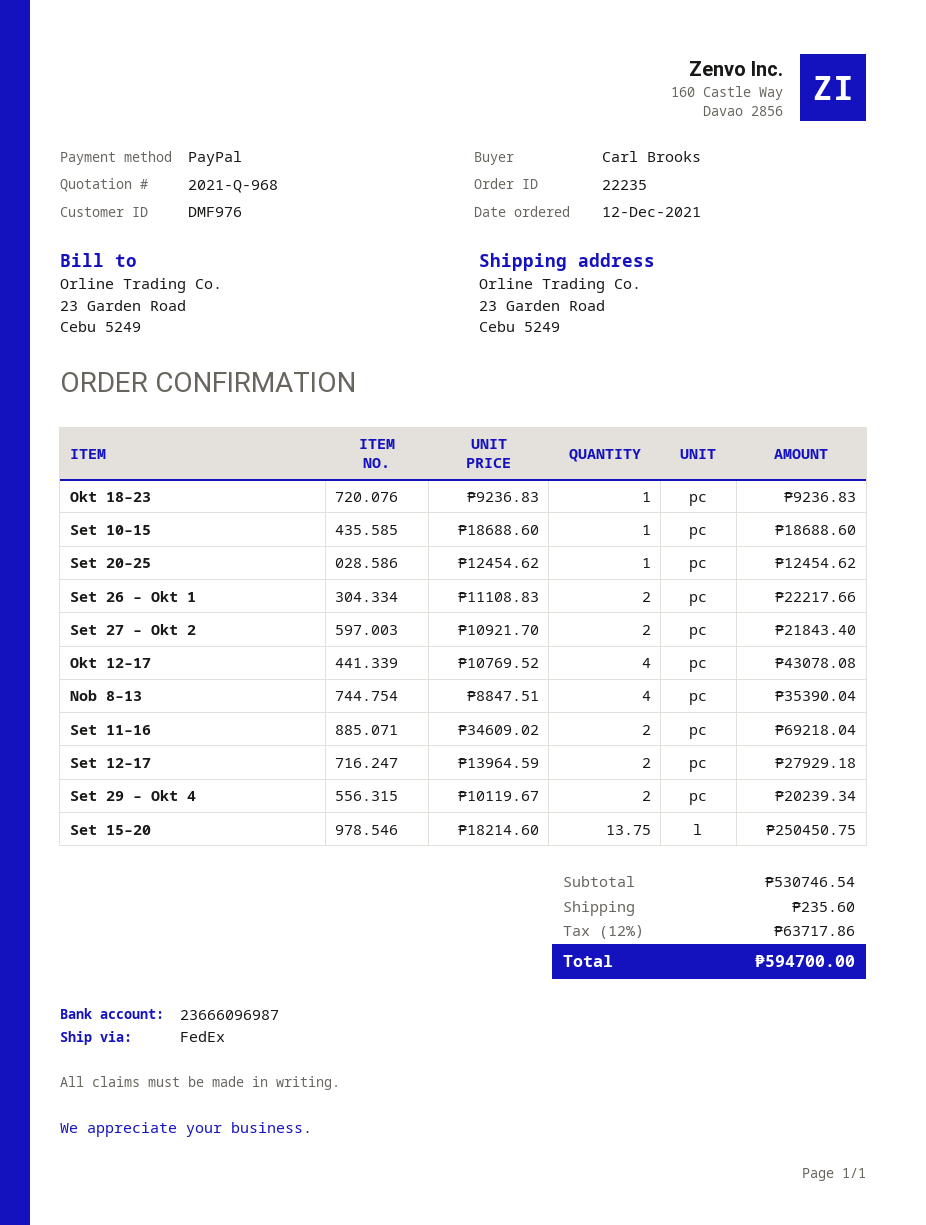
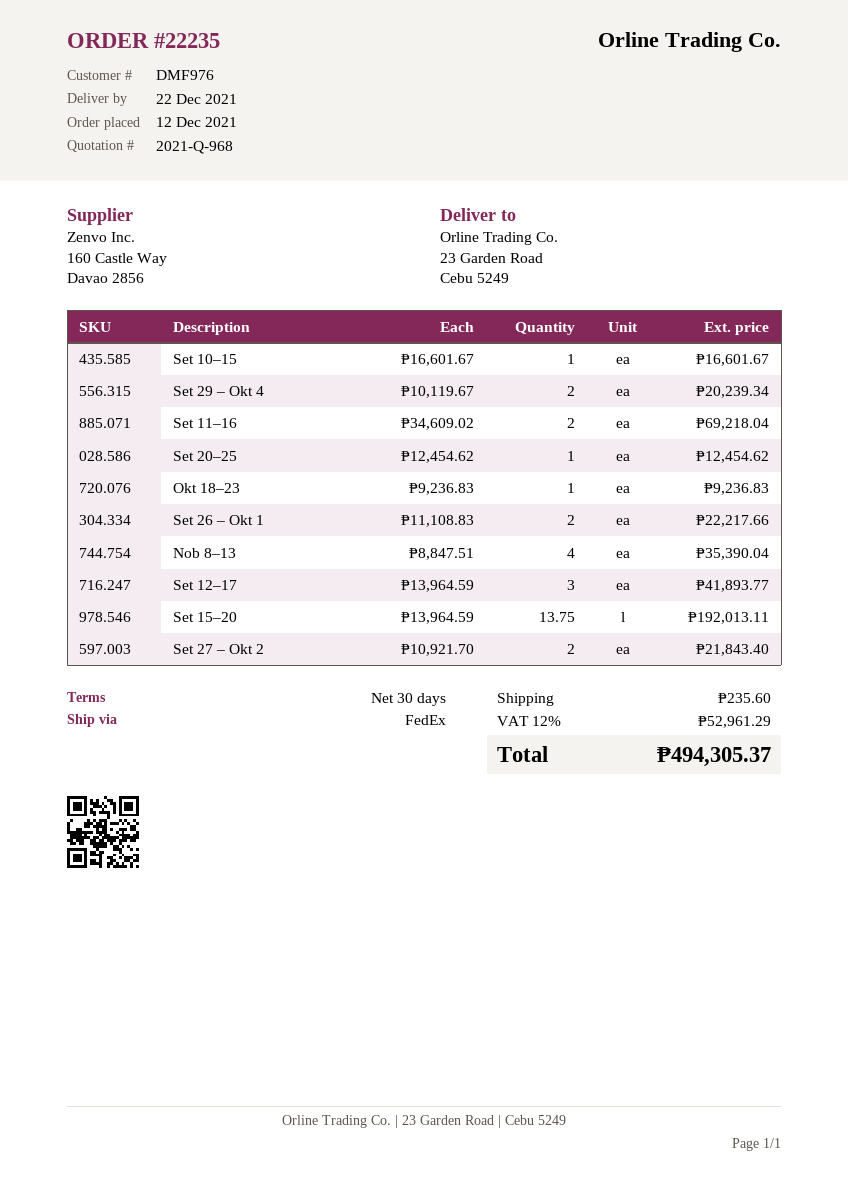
Set 10–15: 1 x 18688.60 = 18688.60 -> 1 x 16601.67 = 16601.67
Okt 12–17: 4 x 10769.52 = 43078.08 -> none
Set 12–17: 2 x 13964.59 = 27929.18 -> 3 x 13964.59 = 41893.77
Set 15–20: 13.75 x 18214.60 = 250450.75 -> 13.75 x 13964.59 = 192013.11
tax: 12% = 63717.86 -> 12% = 52961.29
total: 594700.00 -> 494305.37

